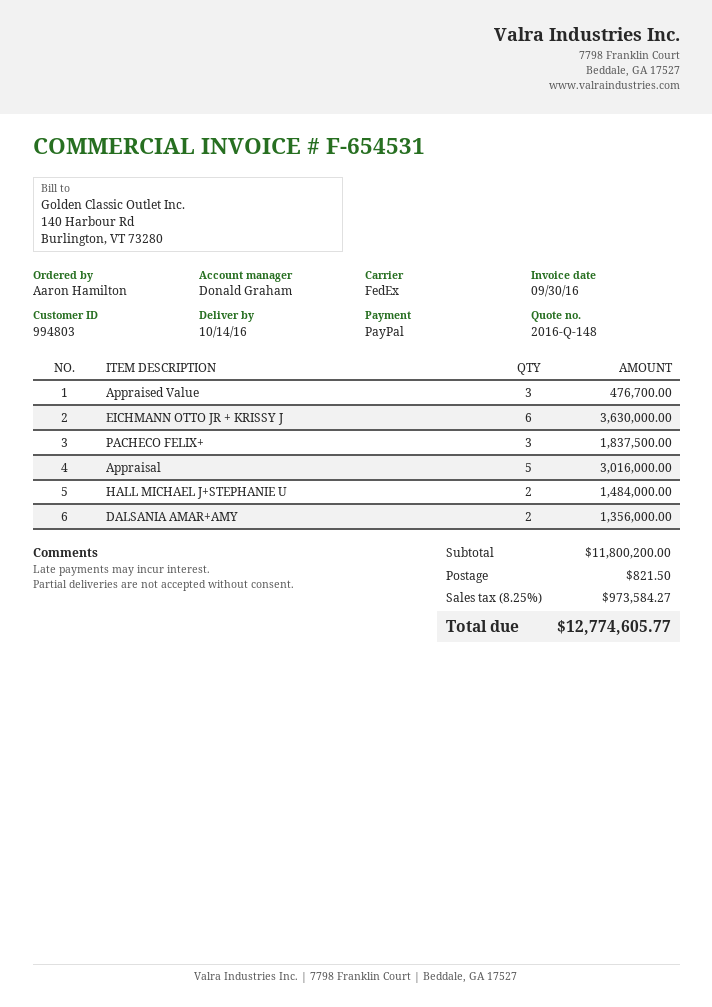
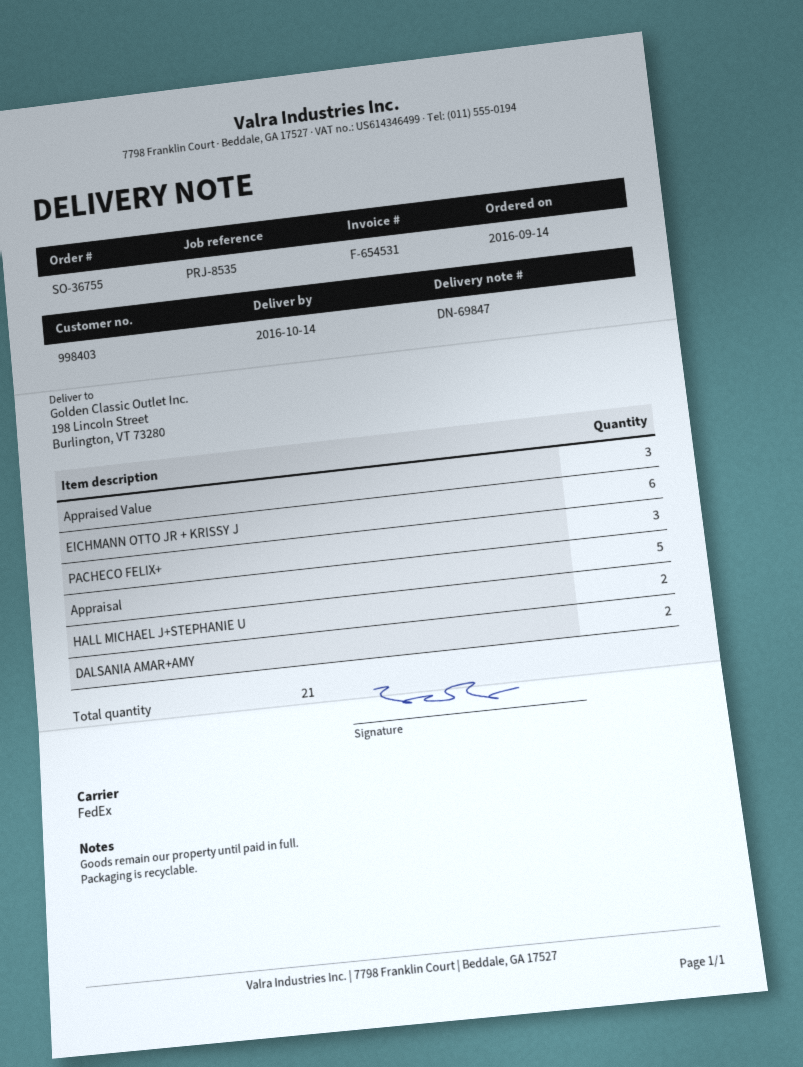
customer number: 994803 -> 998403

